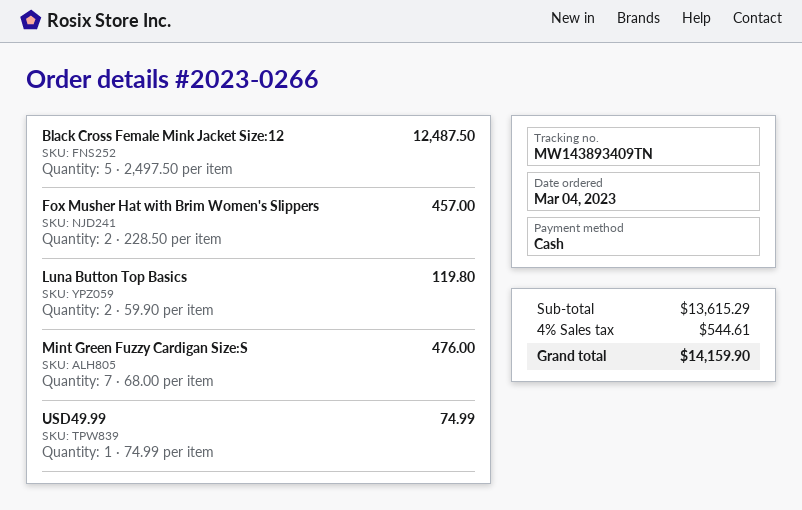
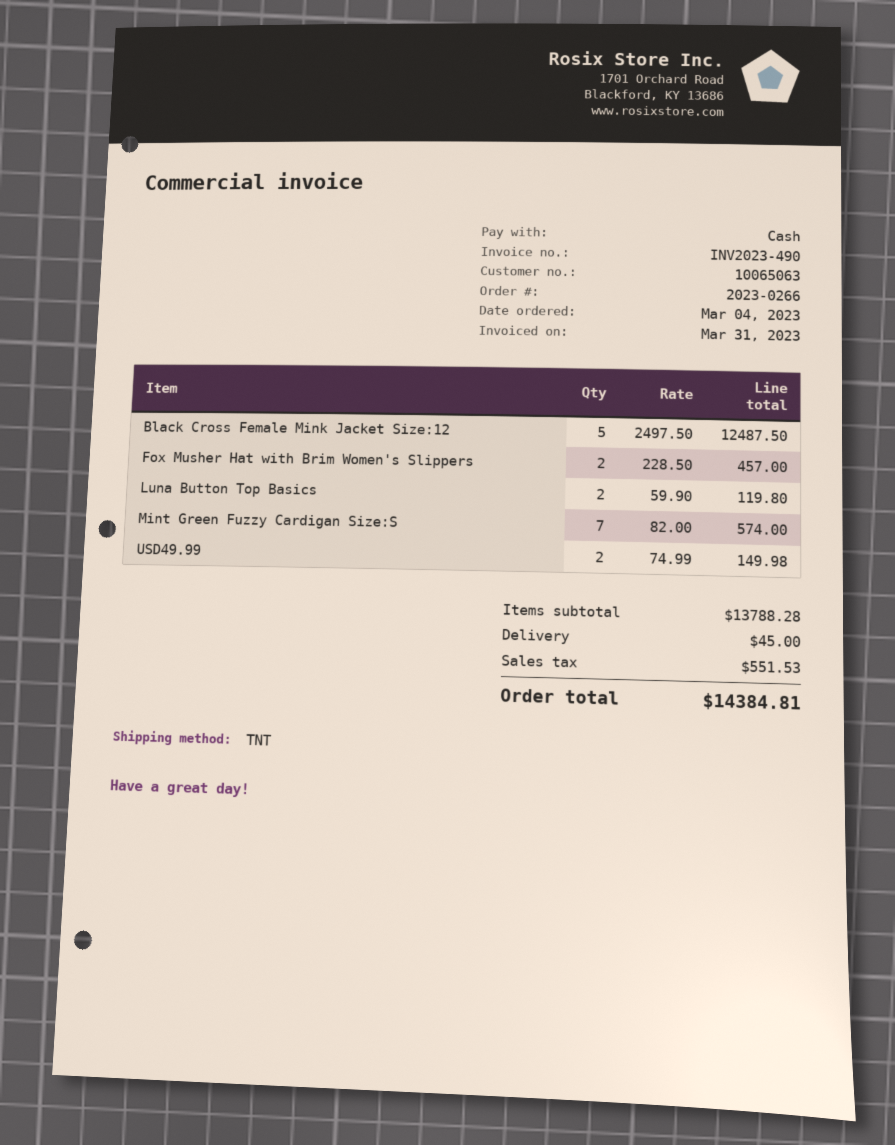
Mint Green Fuzzy Cardigan Size:S: 7 x 68.00 = 476.00 -> 7 x 82.00 = 574.00
USD49.99: 1 x 74.99 = 74.99 -> 2 x 74.99 = 149.98
subtotal: 13615.29 -> 13788.28
shipping: none -> 45.00
tax: 544.61 -> 551.53
total: 14159.90 -> 14384.81

